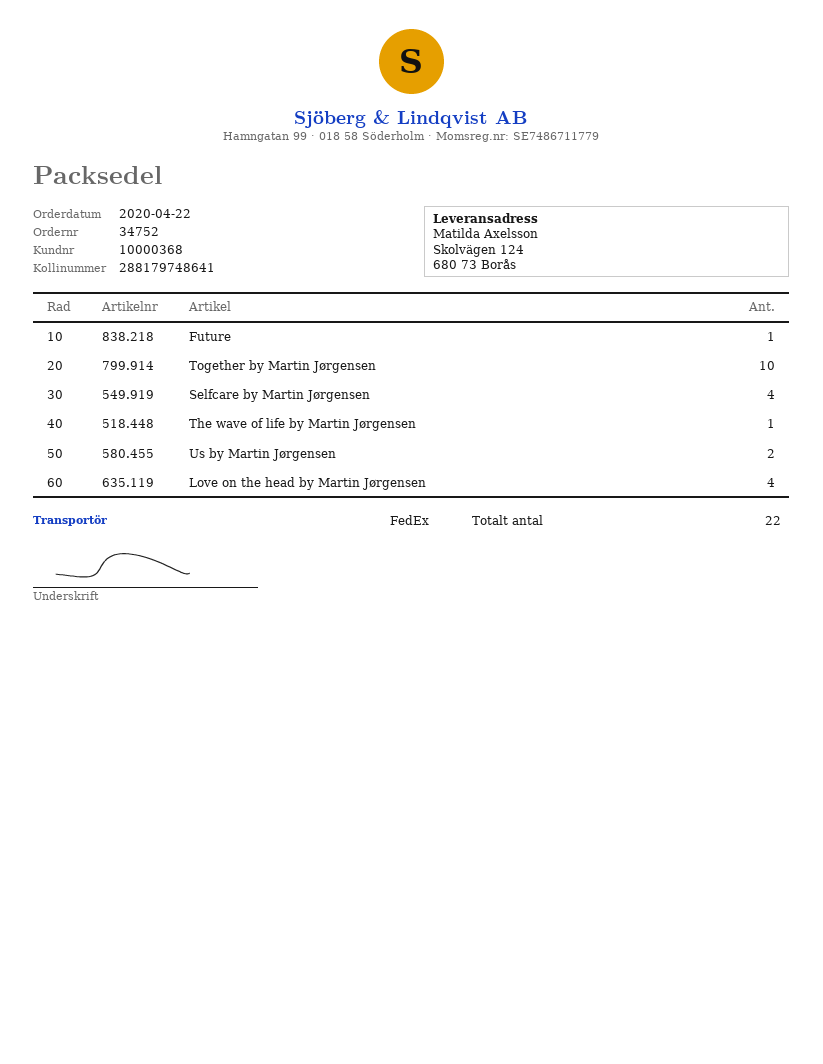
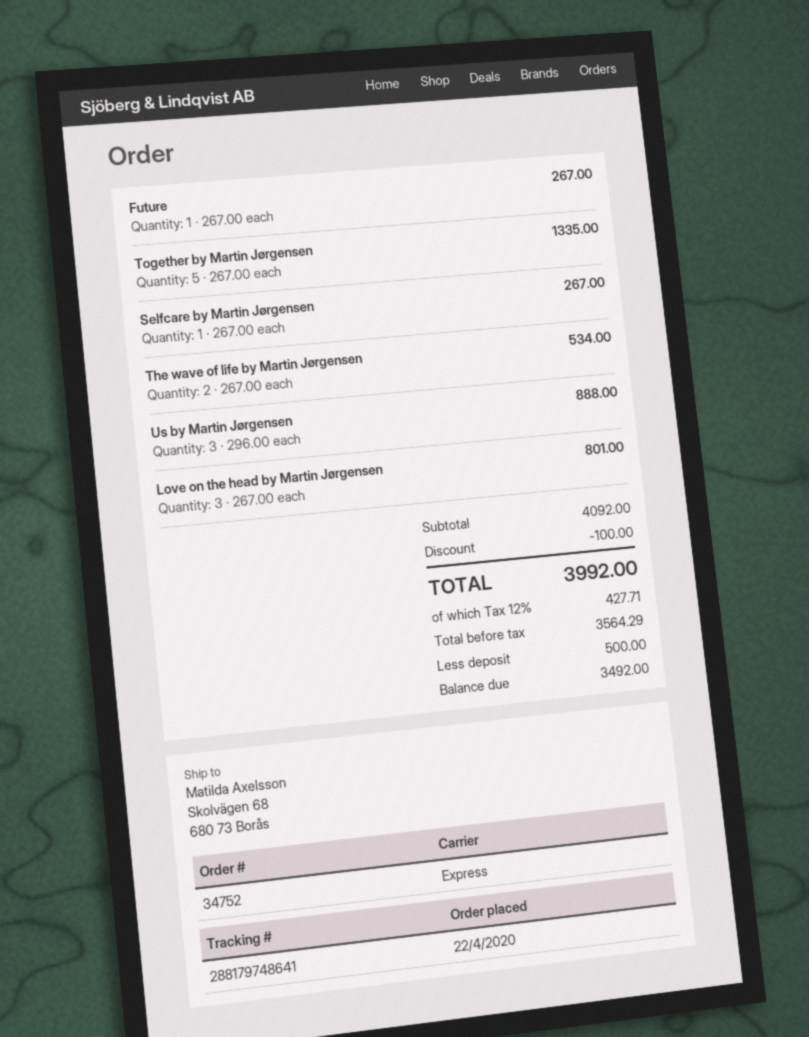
shipping method: FedEx -> express
ship to: Skolvägen 124, 680 73 Borås -> Skolvägen 68, 680 73 Borås
Together by Martin Jørgensen: 10 -> 5
Selfcare by Martin Jørgensen: 4 -> 1
The wave of life by Martin Jørgensen: 1 -> 2
Us by Martin Jørgensen: 2 -> 3
Love on the head by Martin Jørgensen: 4 -> 3

